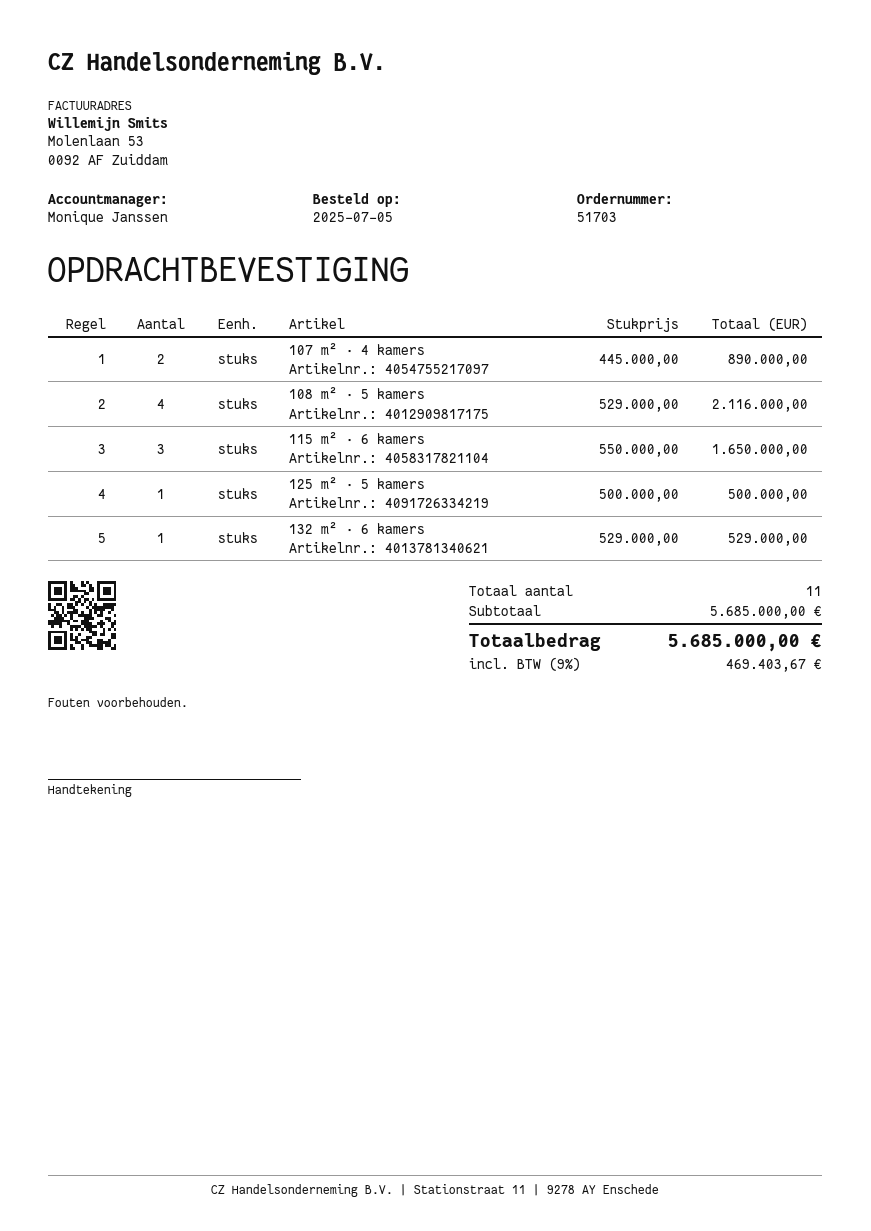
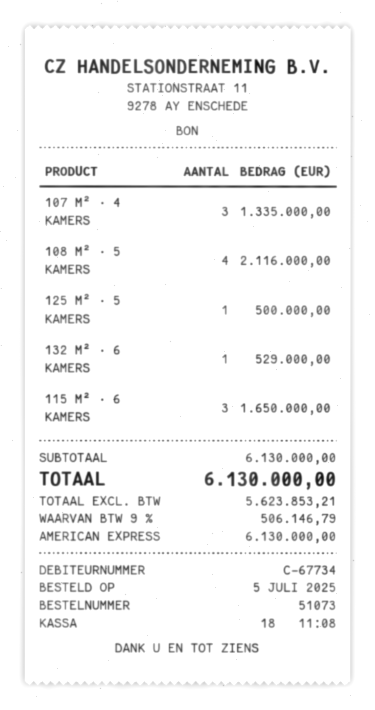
order number: 51703 -> 51073
107 m² · 4 kamers: 2 for 890000.00 -> 3 for 1335000.00
subtotal: 5685000.00 -> 6130000.00
tax: 9% = 469403.67 -> 9% = 506146.79
total: 5685000.00 -> 6130000.00

